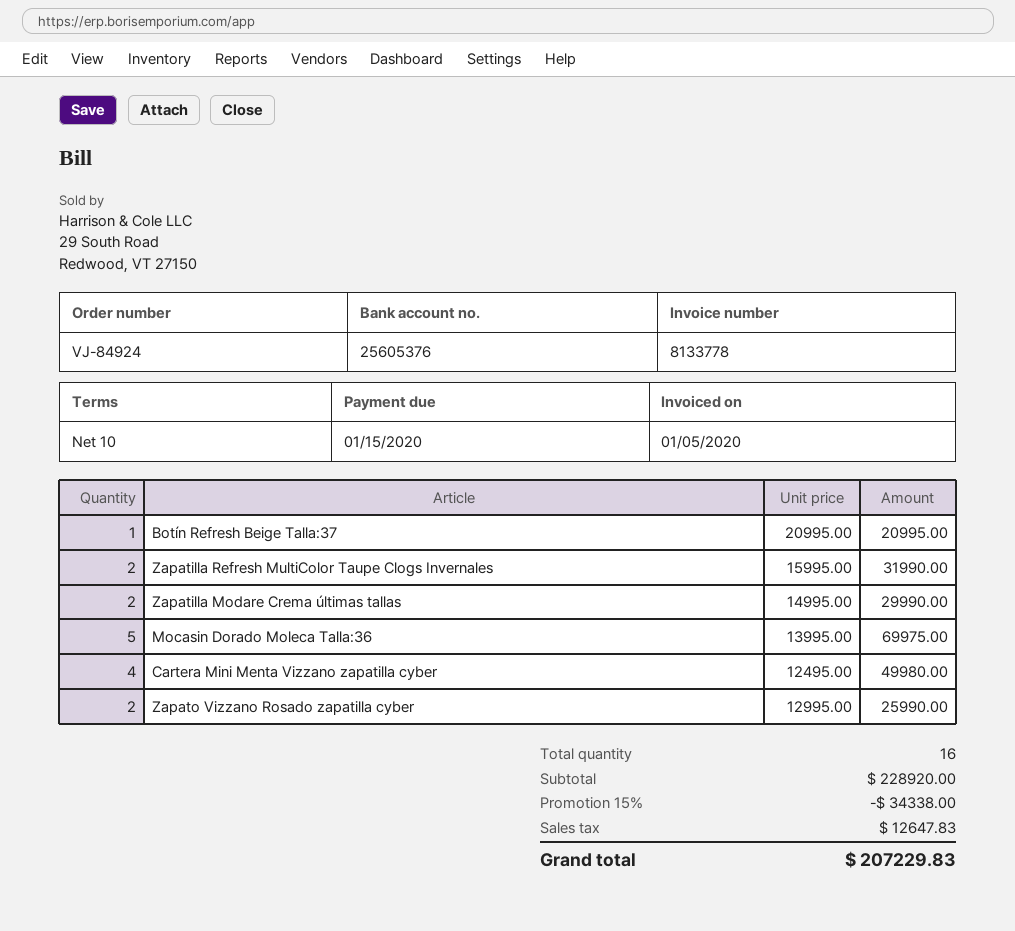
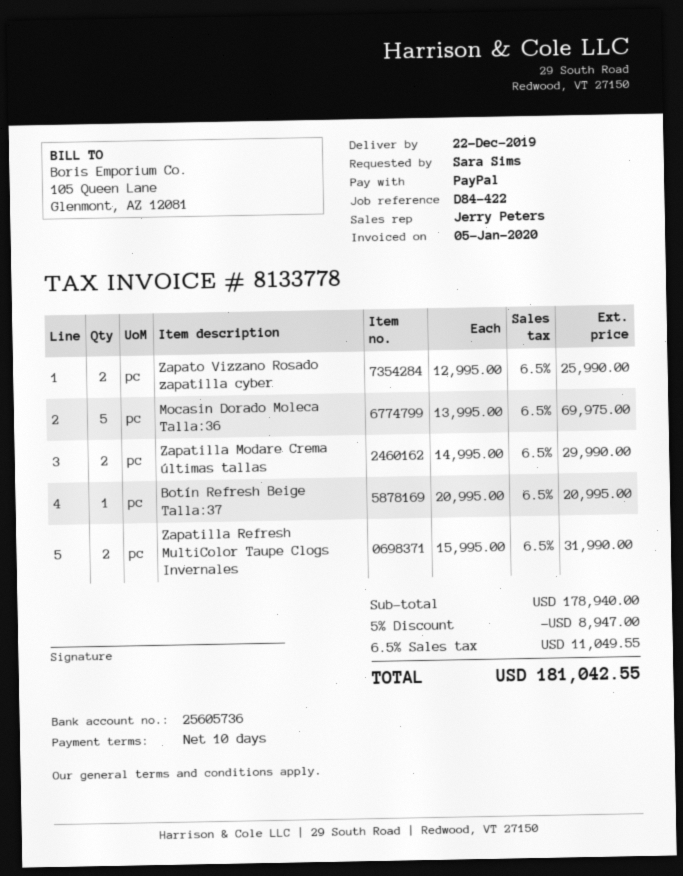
bank account: 25605376 -> 25605736
Cartera Mini Menta Vizzano zapatilla cyber: 4 x 12495.00 = 49980.00 -> none
subtotal: 228920.00 -> 178940.00
discount: 15% = 34338.00 -> 5% = 8947.00
tax: 12647.83 -> 11049.55
total: 207229.83 -> 181042.55

